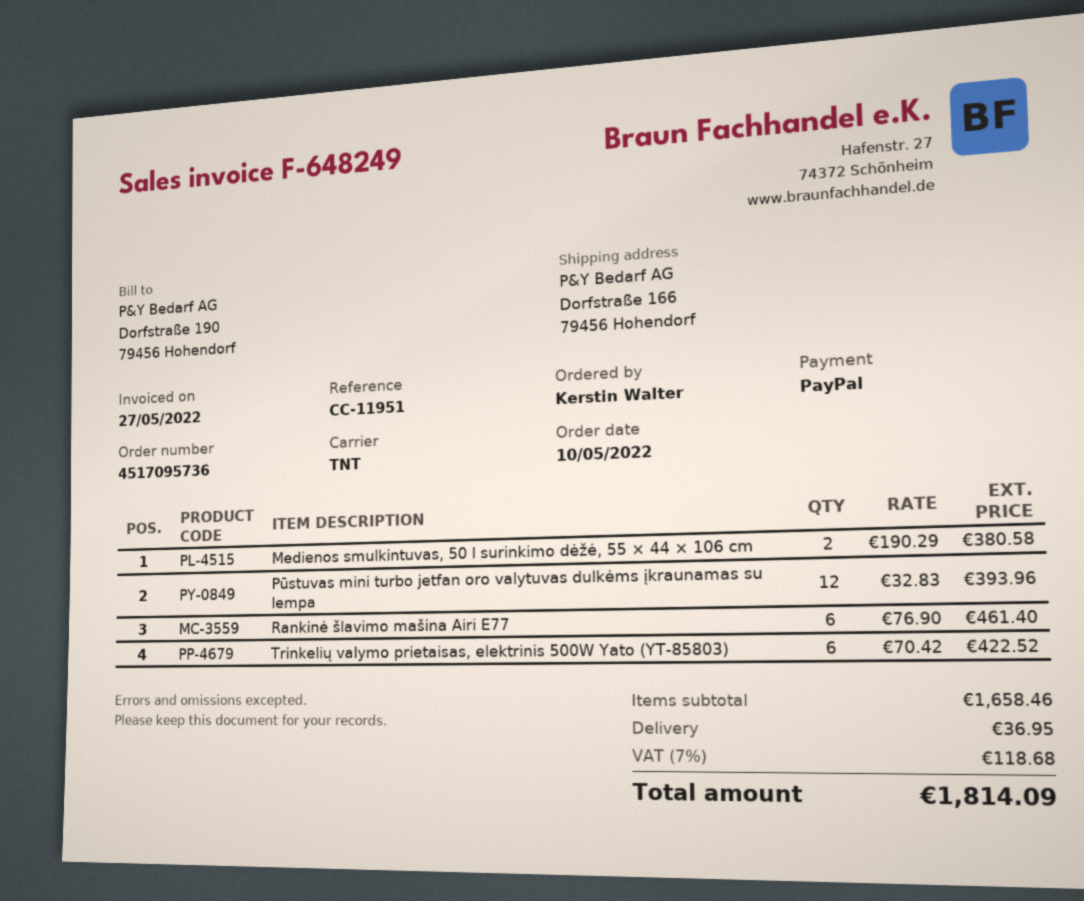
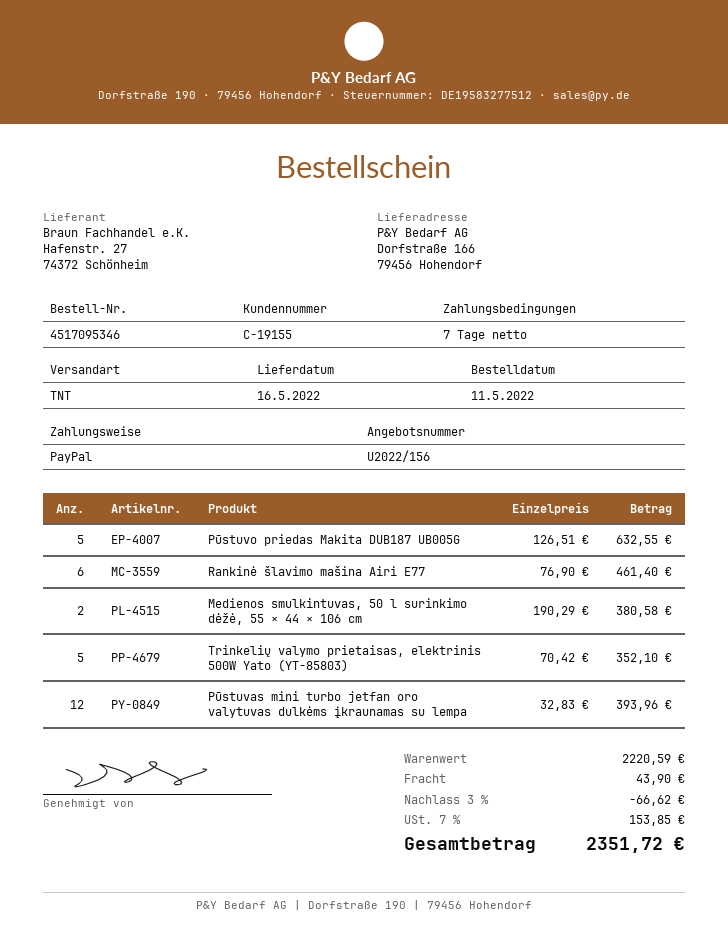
order number: 4517095736 -> 4517095346
order date: 2022-05-10 -> 2022-05-11
Trinkelių valymo prietaisas, elektrinis 500W Yato (YT-85803): 6 x 70.42 = 422.52 -> 5 x 70.42 = 352.10
Pūstuvo priedas Makita DUB187 UB005G: none -> 5 x 126.51 = 632.55
subtotal: 1658.46 -> 2220.59
discount: none -> 3% = 66.62
shipping: 36.95 -> 43.90
tax: 7% = 118.68 -> 7% = 153.85
total: 1814.09 -> 2351.72

